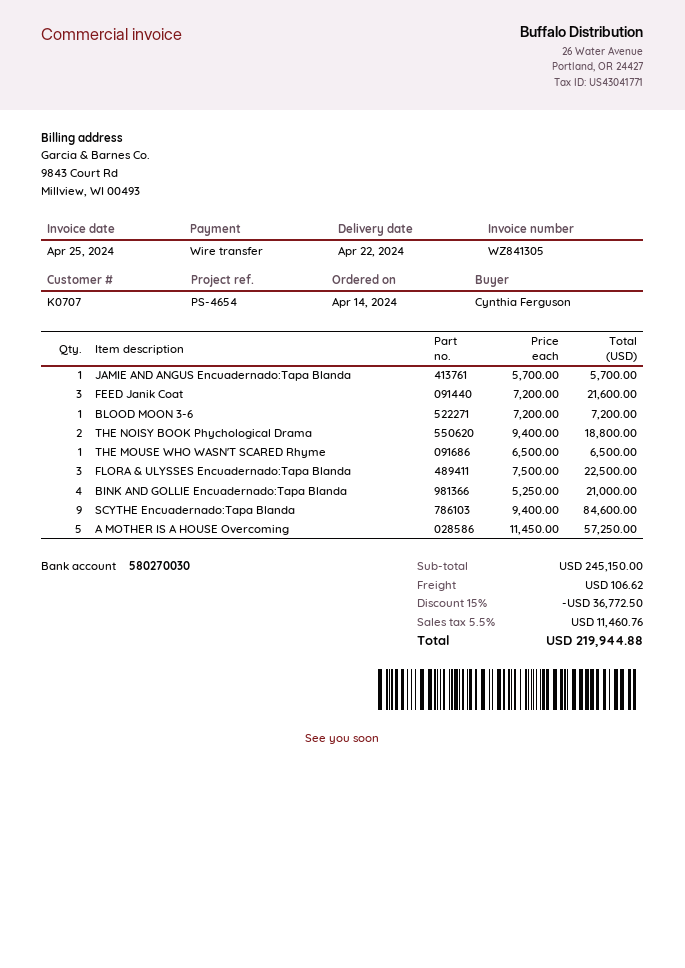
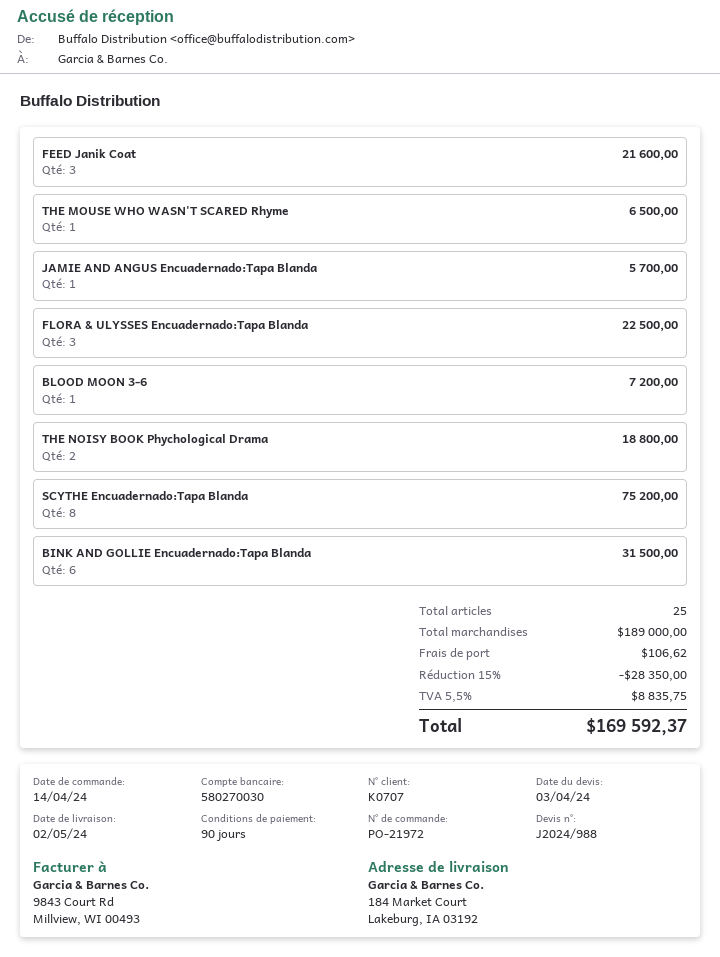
delivery date: 2024-04-22 -> 2024-05-02
BINK AND GOLLIE Encuadernado:Tapa Blanda: 4 for 21000.00 -> 6 for 31500.00
SCYTHE Encuadernado:Tapa Blanda: 9 for 84600.00 -> 8 for 75200.00
A MOTHER IS A HOUSE Overcoming: 5 for 57250.00 -> none
subtotal: 245150.00 -> 189000.00
discount: 15% = 36772.50 -> 15% = 28350.00
tax: 5.5% = 11460.76 -> 5.5% = 8835.75
total: 219944.88 -> 169592.37

